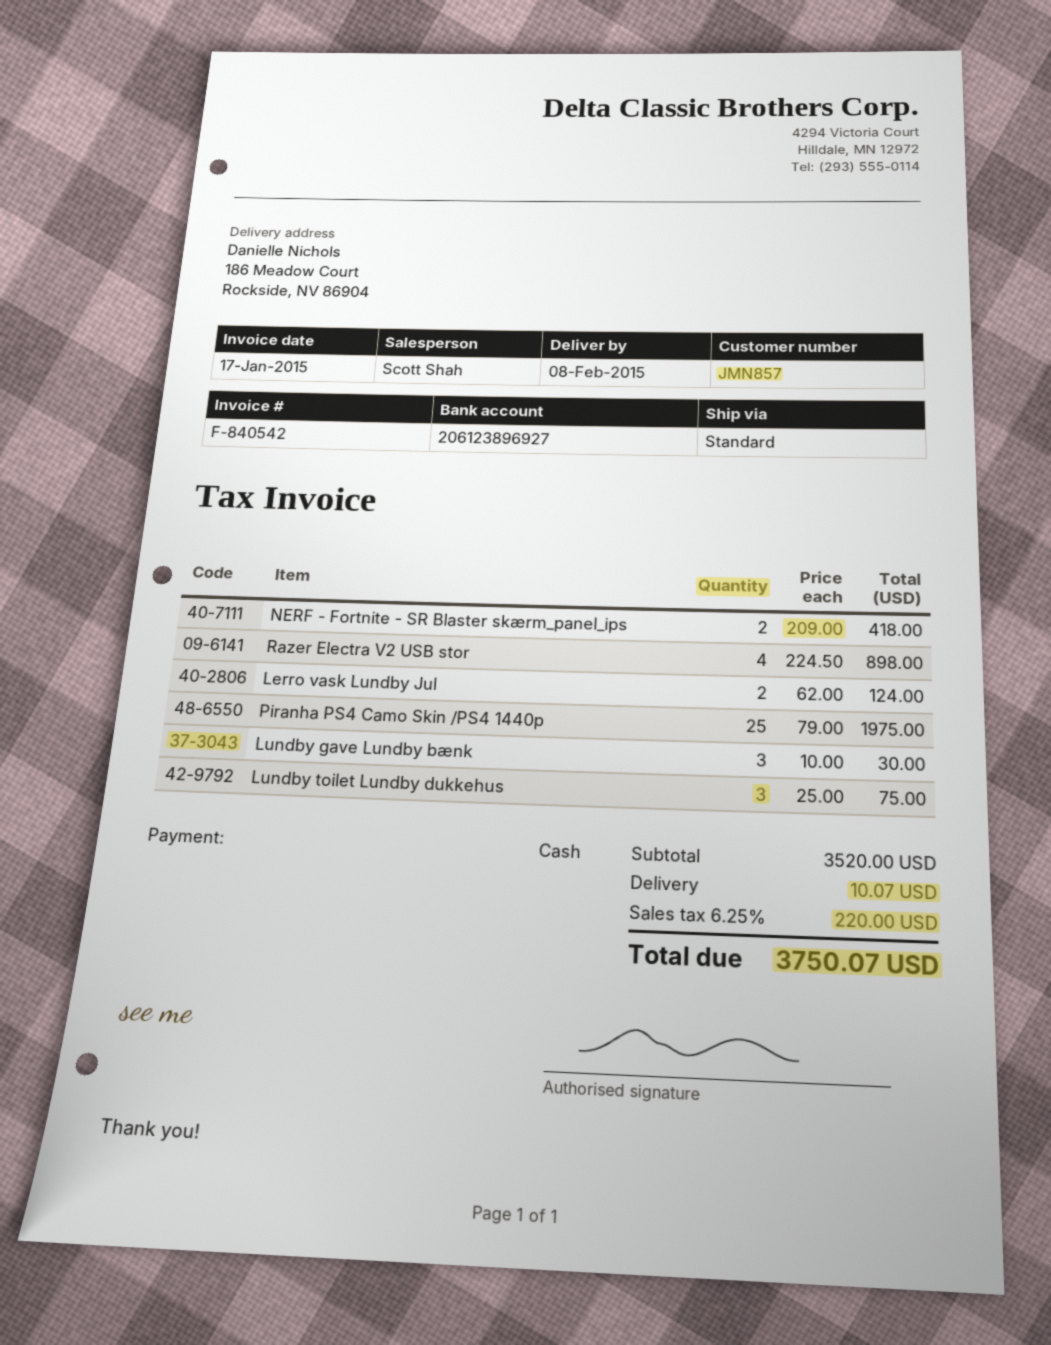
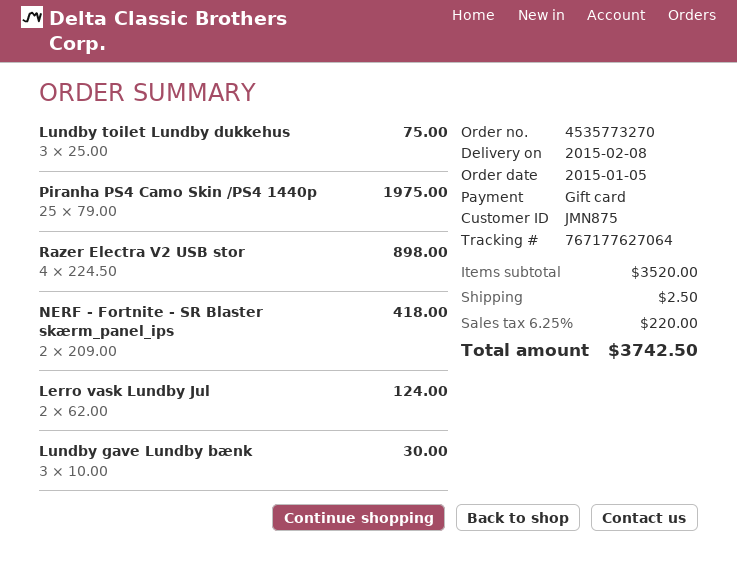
customer number: JMN857 -> JMN875
payment method: cash -> gift card
shipping: 10.07 -> 2.50
total: 3750.07 -> 3742.50

